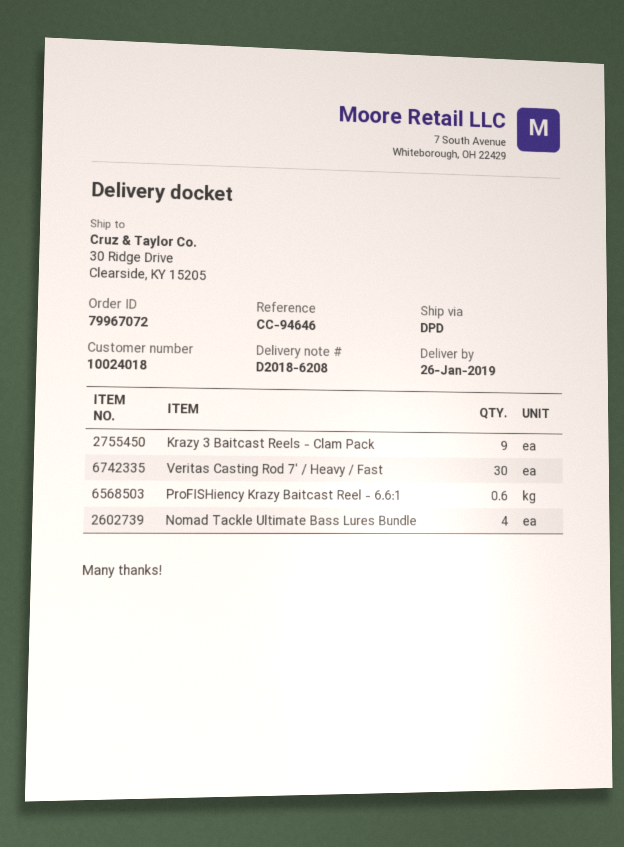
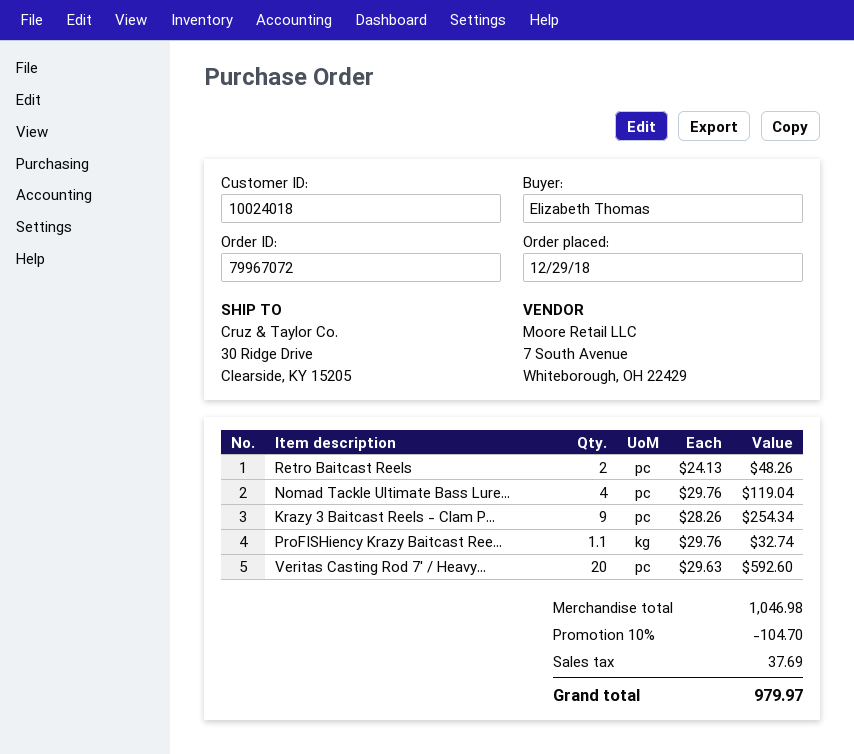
Veritas Casting Rod 7' / Heavy / Fast: 30 -> 20
ProFISHiency Krazy Baitcast Reel - 6.6:1: 0.6 -> 1.1
Retro Baitcast Reels: none -> 2

